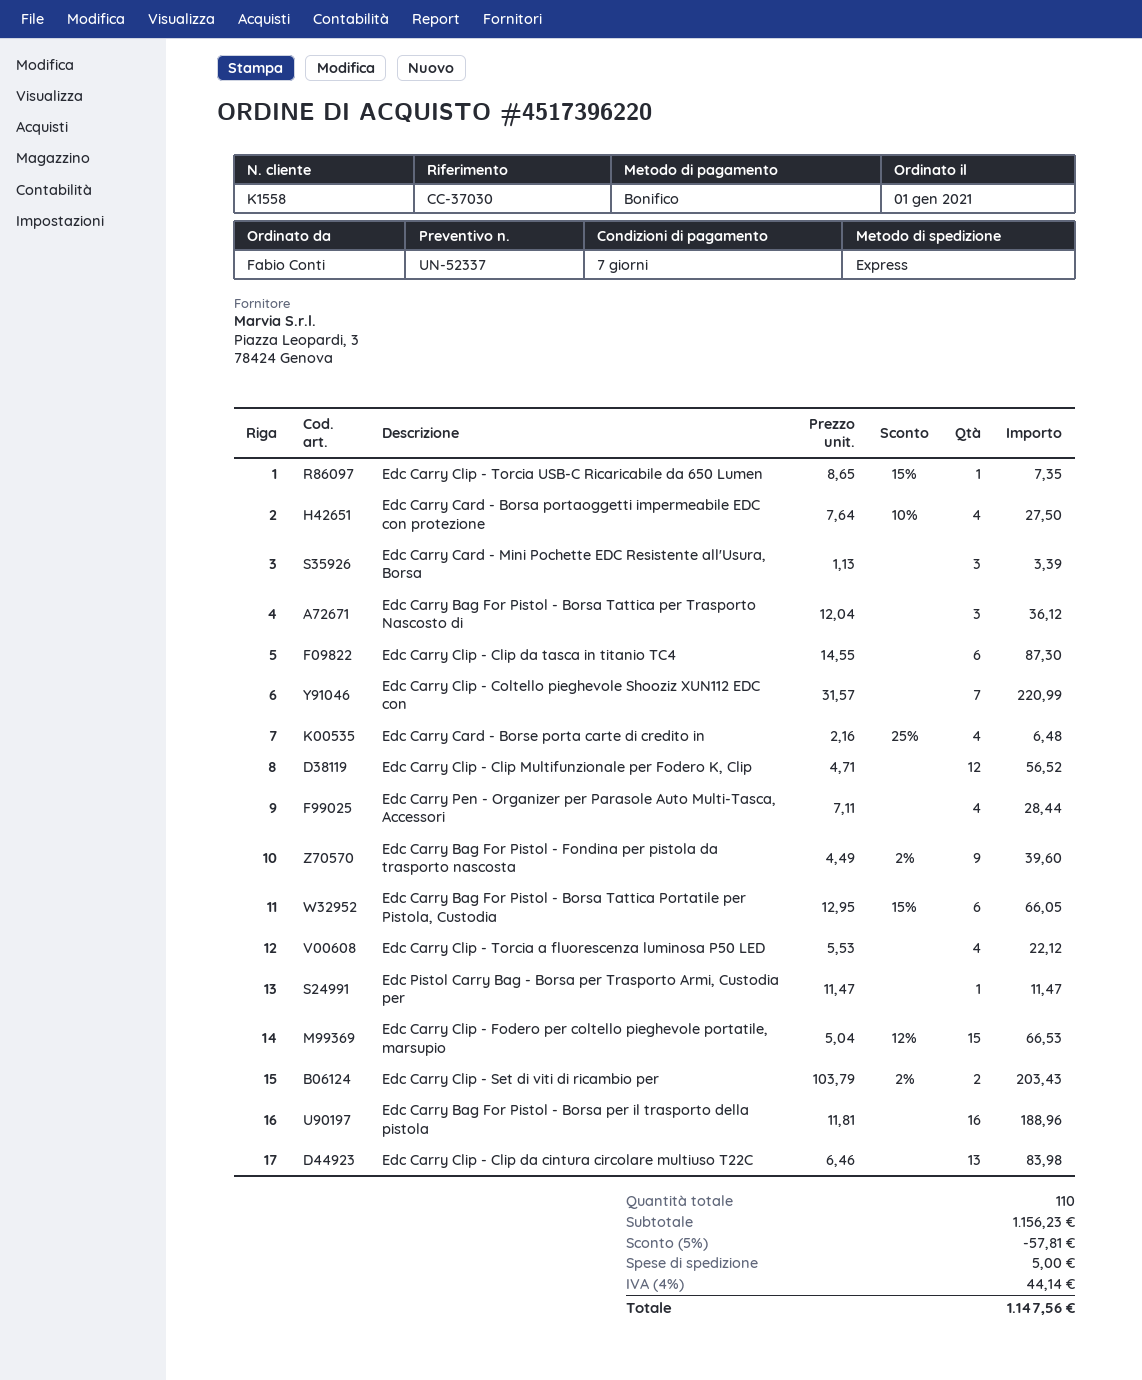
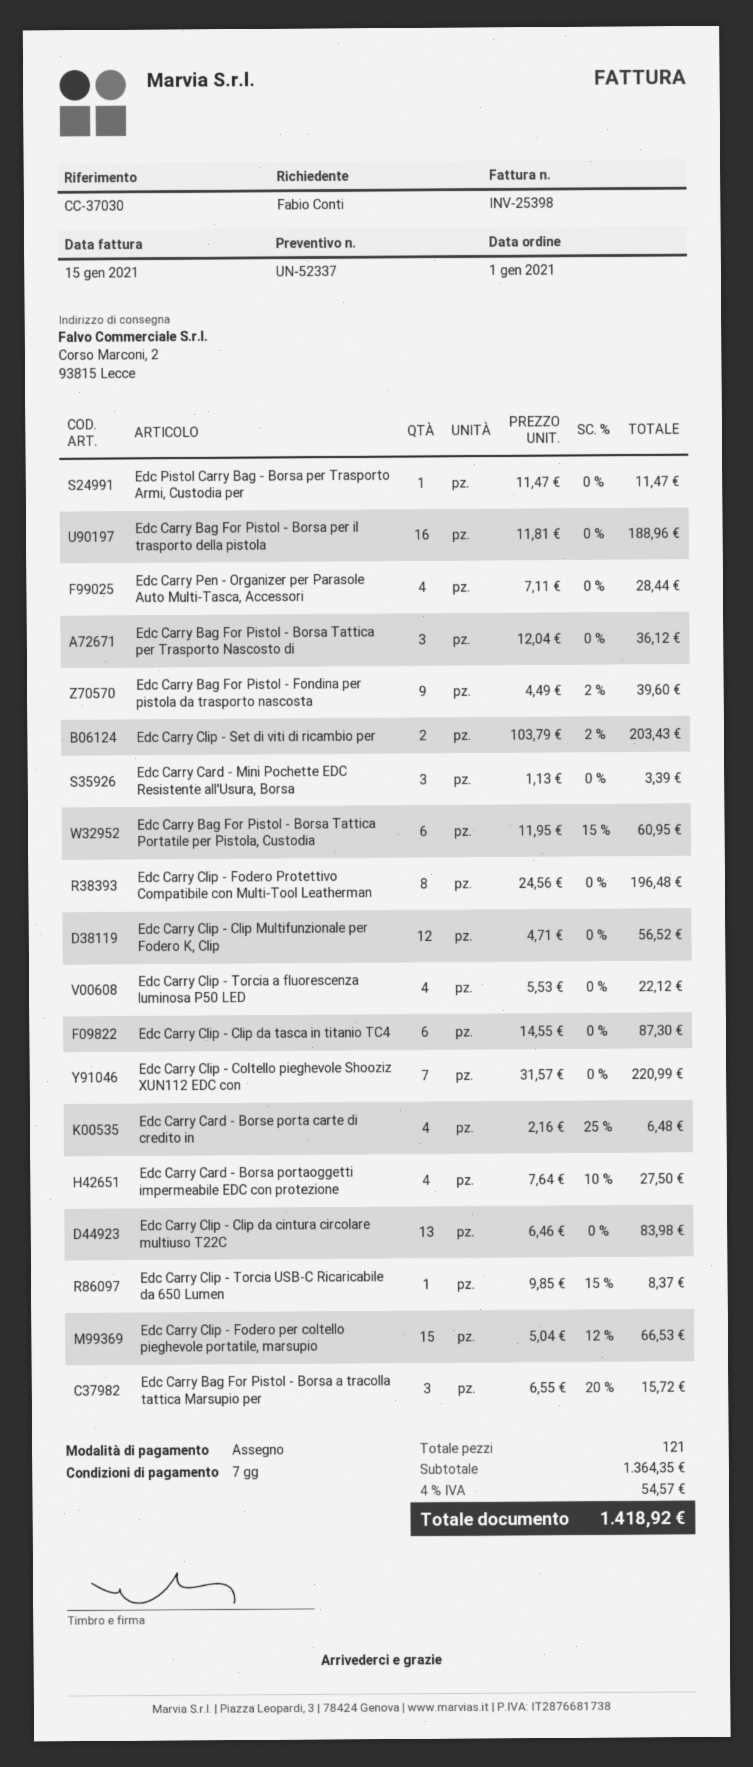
payment method: bank transfer -> cheque
Edc Carry Clip - Torcia USB-C Ricaricabile da 650 Lumen: 1 x 8.65 - 15% = 7.35 -> 1 x 9.85 - 15% = 8.37
Edc Carry Bag For Pistol - Borsa Tattica Portatile per Pistola, Custodia: 6 x 12.95 - 15% = 66.05 -> 6 x 11.95 - 15% = 60.95
Edc Carry Clip - Fodero Protettivo Compatibile con Multi-Tool Leatherman: none -> 8 x 24.56 = 196.48
Edc Carry Bag For Pistol - Borsa a tracolla tattica Marsupio per: none -> 3 x 6.55 - 20% = 15.72
total quantity: 110 -> 121
subtotal: 1156.23 -> 1364.35
discount: 5% = 57.81 -> none
shipping: 5.00 -> none
tax: 4% = 44.14 -> 4% = 54.57
total: 1147.56 -> 1418.92

